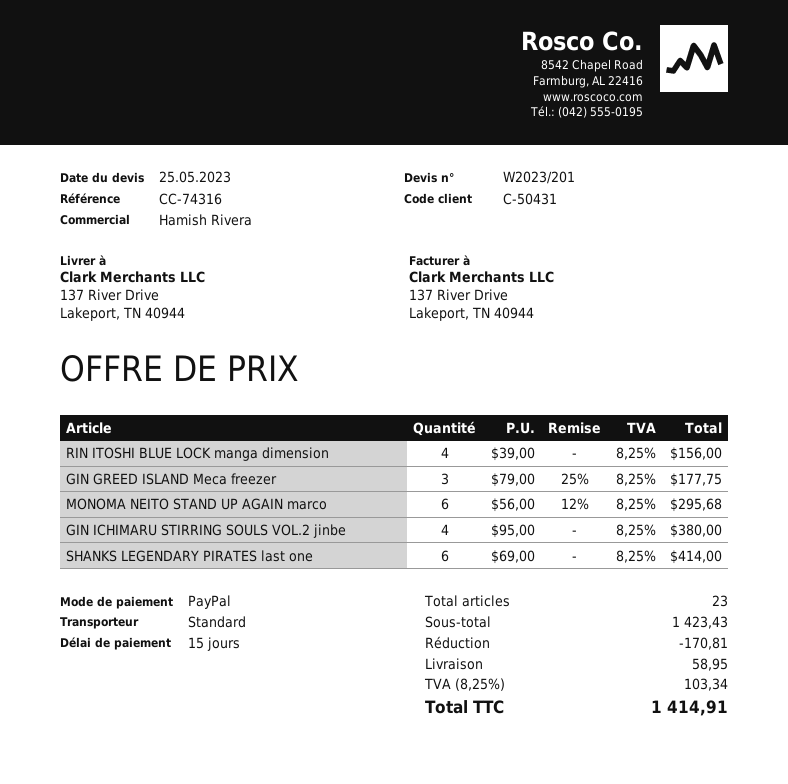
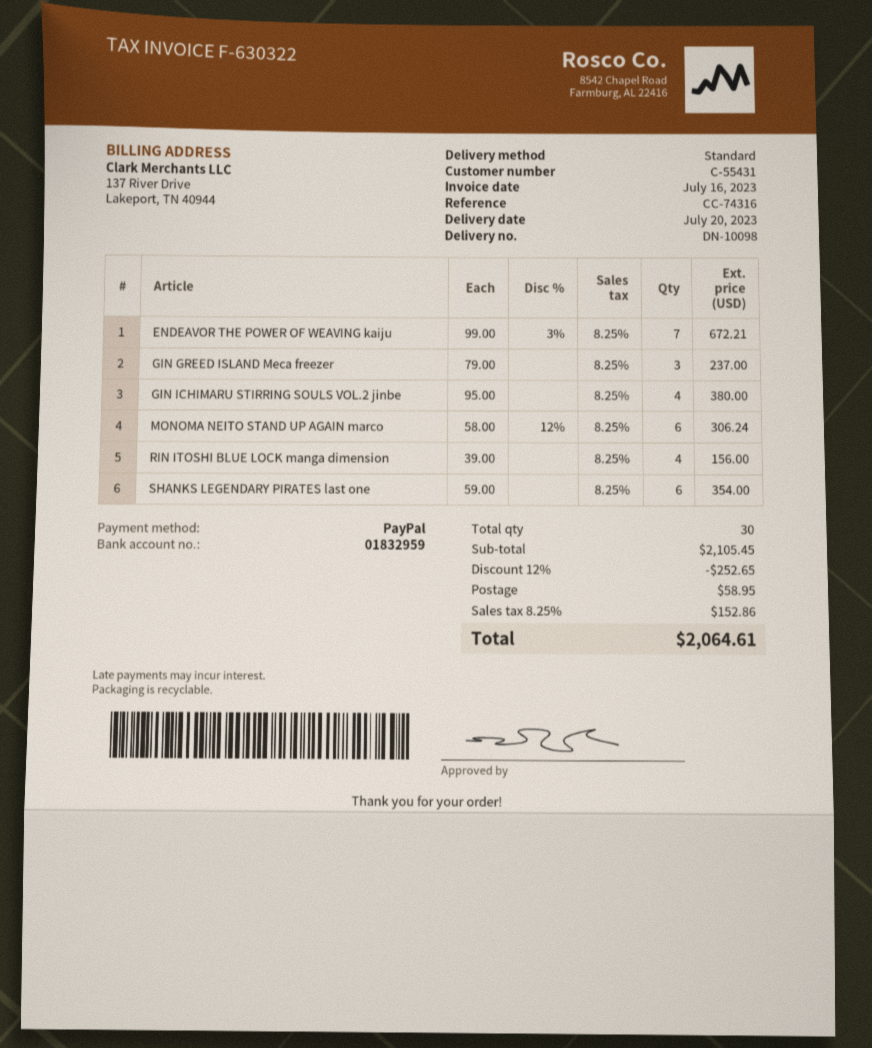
customer number: C-50431 -> C-55431
GIN GREED ISLAND Meca freezer: 3 x 79.00 - 25% = 177.75 -> 3 x 79.00 = 237.00
MONOMA NEITO STAND UP AGAIN marco: 6 x 56.00 - 12% = 295.68 -> 6 x 58.00 - 12% = 306.24
SHANKS LEGENDARY PIRATES last one: 6 x 69.00 = 414.00 -> 6 x 59.00 = 354.00
ENDEAVOR THE POWER OF WEAVING kaiju: none -> 7 x 99.00 - 3% = 672.21
total quantity: 23 -> 30
subtotal: 1423.43 -> 2105.45
discount: 170.81 -> 252.65
tax: 8.25% = 103.34 -> 8.25% = 152.86
total: 1414.91 -> 2064.61

